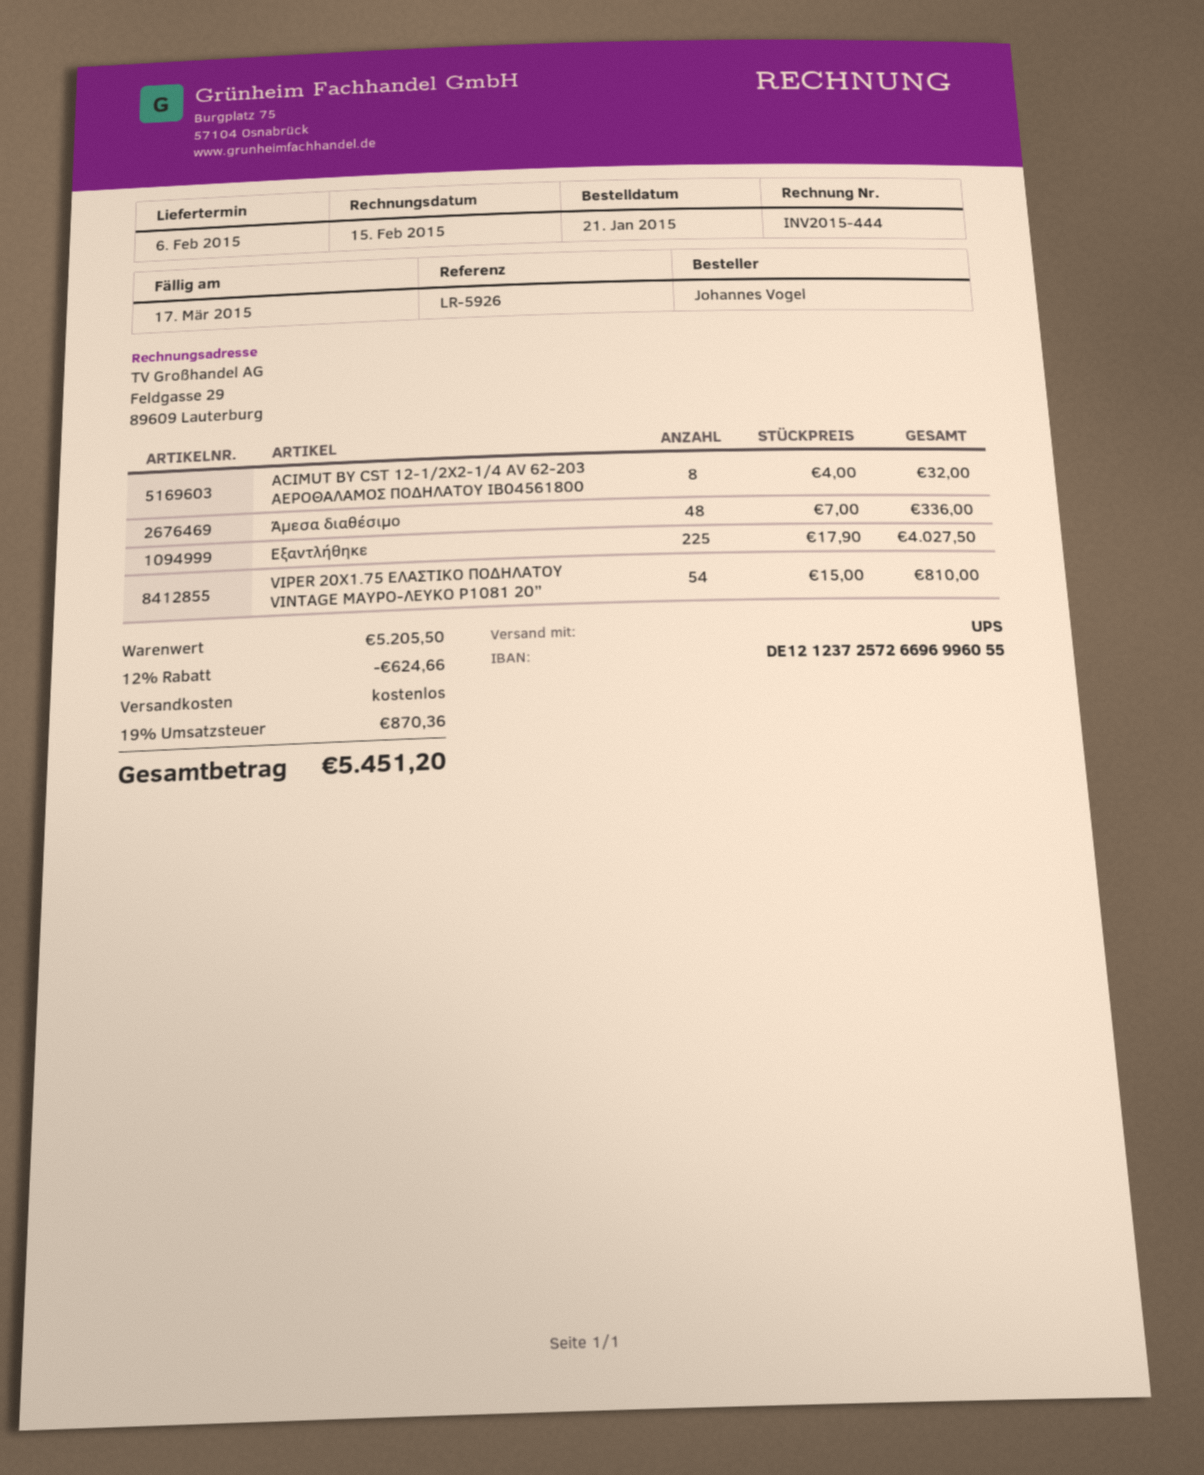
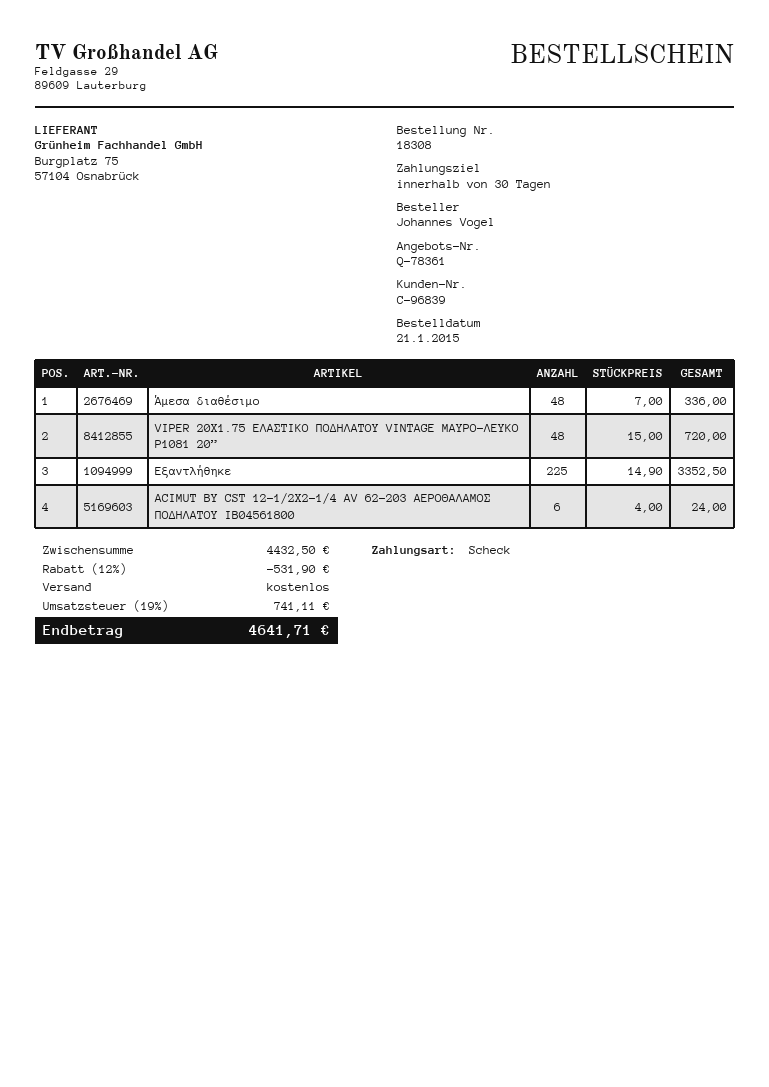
ACIMUT BY CST 12-1/2X2-1/4 AV 62-203 ΑΕΡΟΘΑΛΑΜΟΣ ΠΟΔΗΛΑΤΟΥ IB04561800: 8 x 4.00 = 32.00 -> 6 x 4.00 = 24.00
Εξαντλήθηκε: 225 x 17.90 = 4027.50 -> 225 x 14.90 = 3352.50
VIPER 20X1.75 ΕΛΑΣΤΙΚΟ ΠΟΔΗΛΑΤΟΥ VINTAGE ΜΑΥΡΟ-ΛΕΥΚΟ P1081 20”: 54 x 15.00 = 810.00 -> 48 x 15.00 = 720.00
subtotal: 5205.50 -> 4432.50
discount: 12% = 624.66 -> 12% = 531.90
tax: 19% = 870.36 -> 19% = 741.11
total: 5451.20 -> 4641.71

